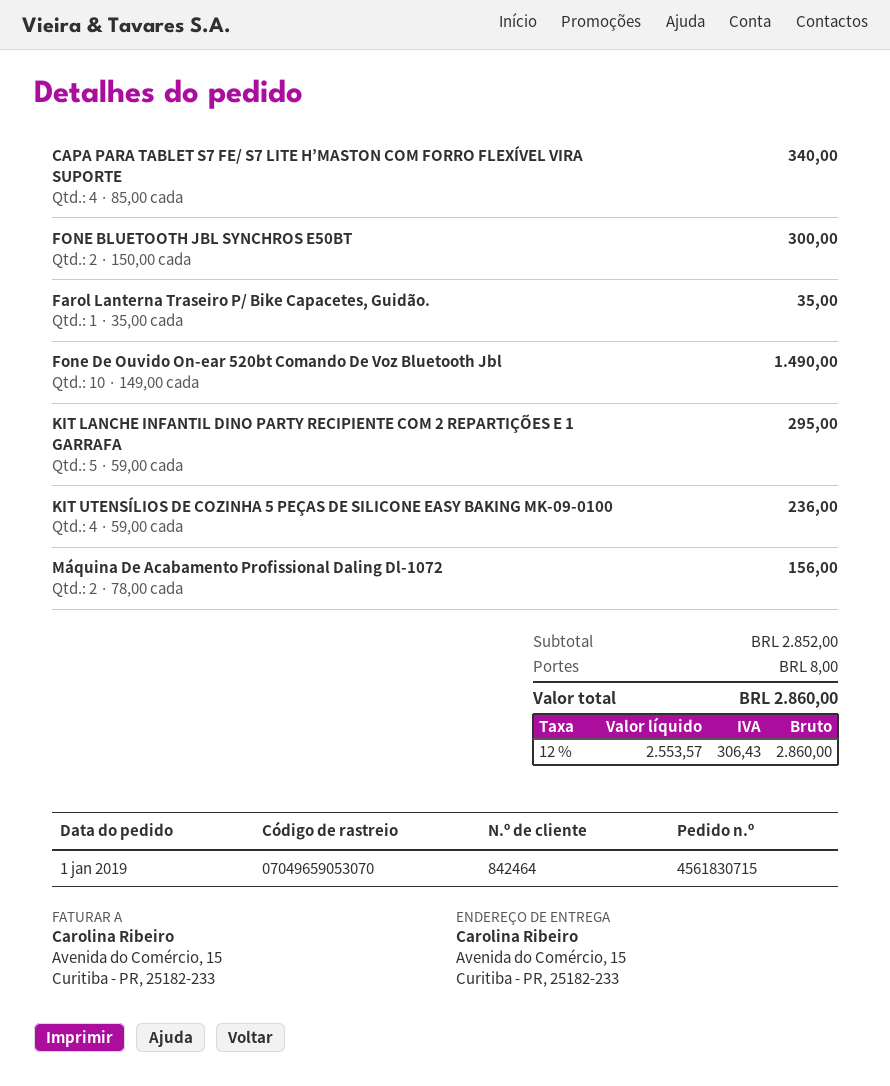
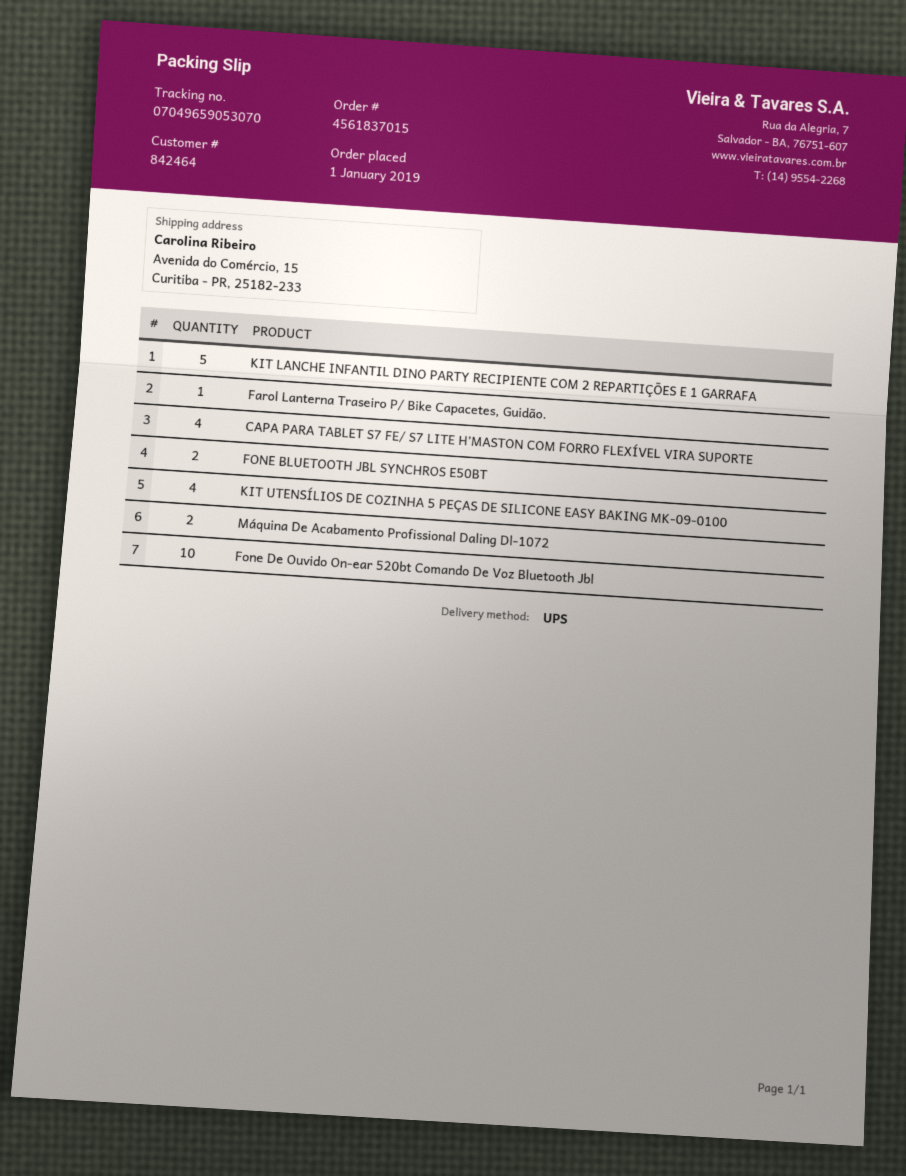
order number: 4561830715 -> 4561837015

